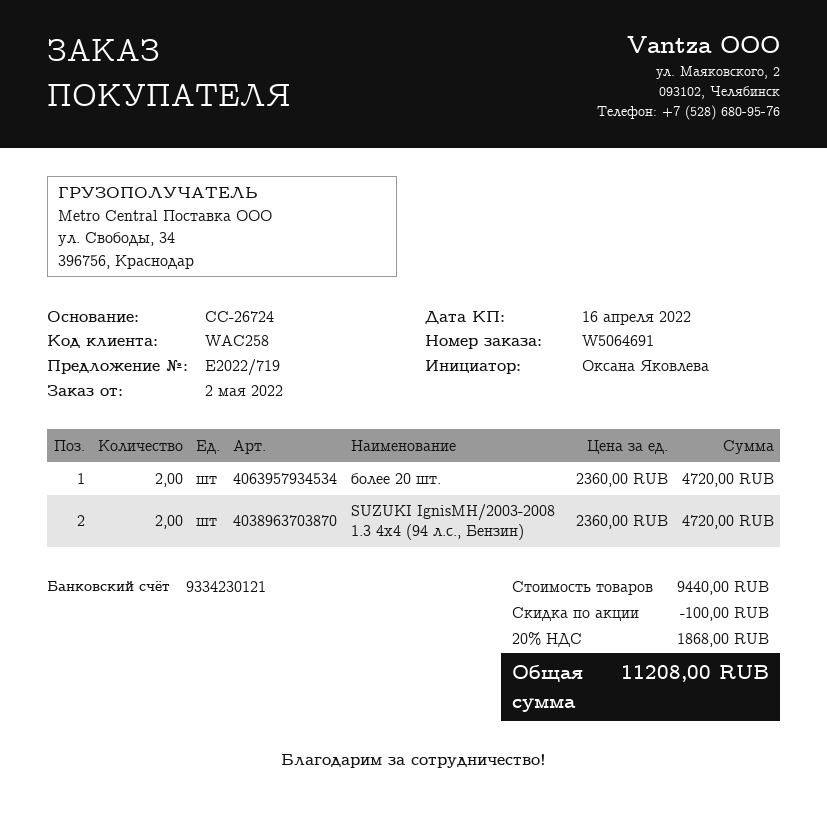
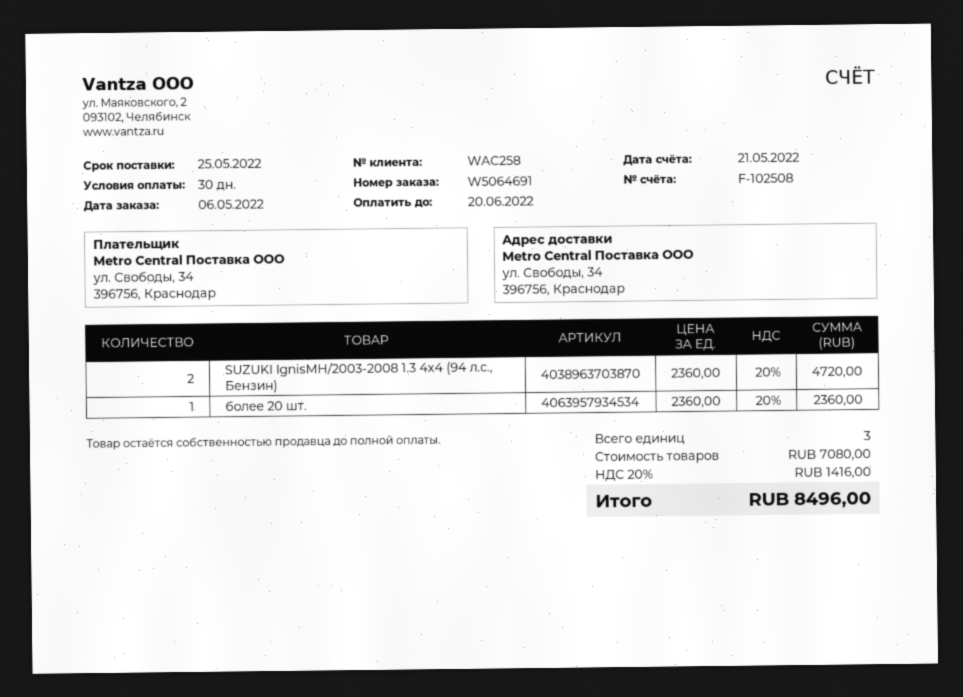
order date: 2022-05-02 -> 2022-05-06
более 20 шт.: 2 x 2360.00 = 4720.00 -> 1 x 2360.00 = 2360.00
subtotal: 9440.00 -> 7080.00
discount: 100.00 -> none
tax: 20% = 1868.00 -> 20% = 1416.00
total: 11208.00 -> 8496.00

